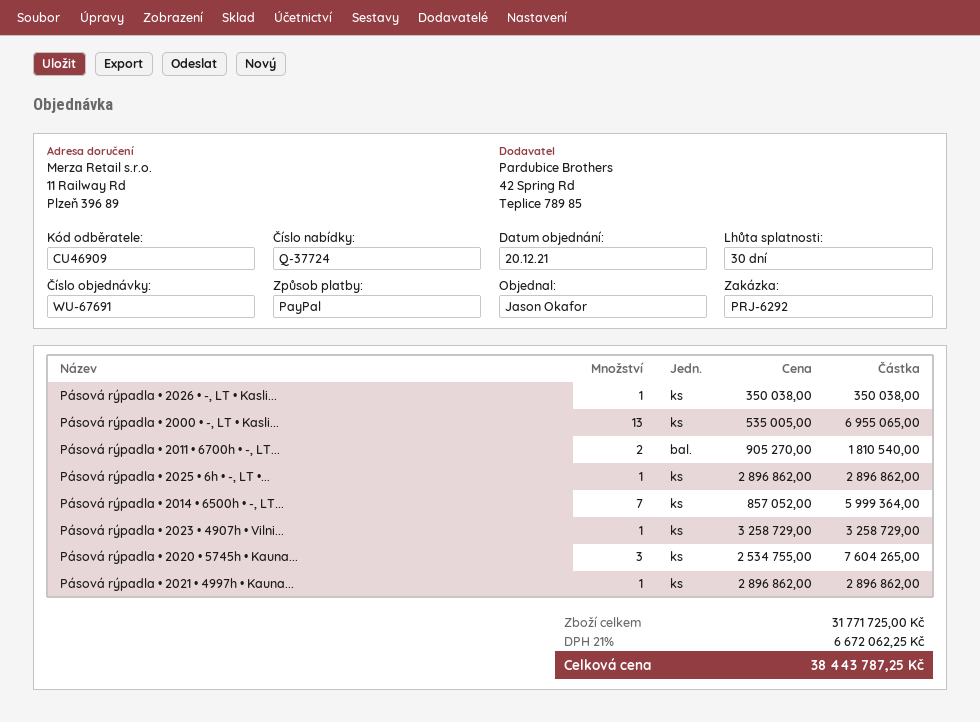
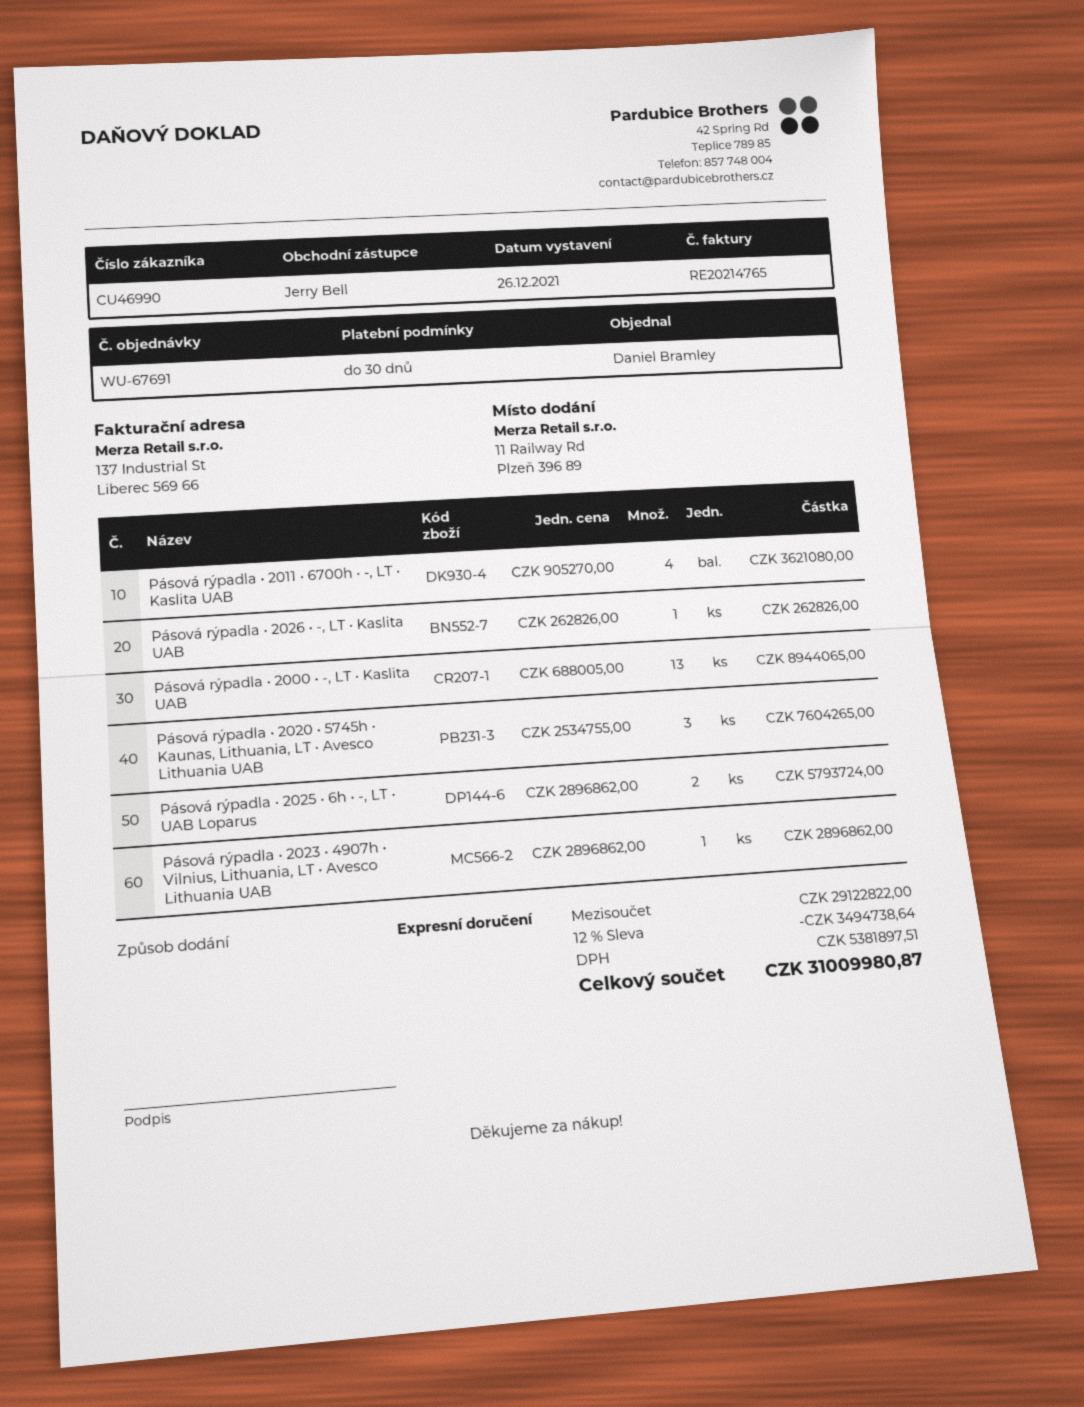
customer number: CU46909 -> CU46990
ordered by: Jason Okafor -> Daniel Bramley
Pásová rýpadla • 2026 • -, LT • Kasli...: 1 x 350038.00 = 350038.00 -> 1 x 262826.00 = 262826.00
Pásová rýpadla • 2000 • -, LT • Kasli...: 13 x 535005.00 = 6955065.00 -> 13 x 688005.00 = 8944065.00
Pásová rýpadla • 2011 • 6700h • -, LT...: 2 x 905270.00 = 1810540.00 -> 4 x 905270.00 = 3621080.00
Pásová rýpadla • 2025 • 6h • -, LT •...: 1 x 2896862.00 = 2896862.00 -> 2 x 2896862.00 = 5793724.00
Pásová rýpadla • 2014 • 6500h • -, LT...: 7 x 857052.00 = 5999364.00 -> none
Pásová rýpadla • 2023 • 4907h • Vilni...: 1 x 3258729.00 = 3258729.00 -> 1 x 2896862.00 = 2896862.00
Pásová rýpadla • 2021 • 4997h • Kauna...: 1 x 2896862.00 = 2896862.00 -> none
subtotal: 31771725.00 -> 29122822.00
discount: none -> 12% = 3494738.64
tax: 6672062.25 -> 5381897.51
total: 38443787.25 -> 31009980.87

